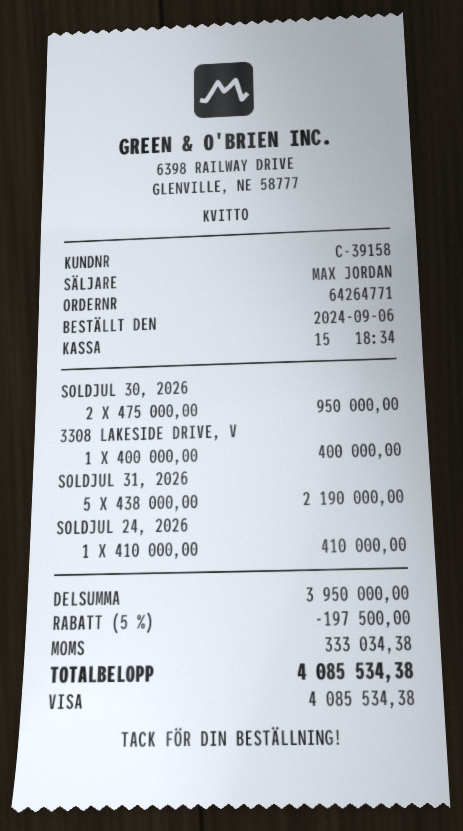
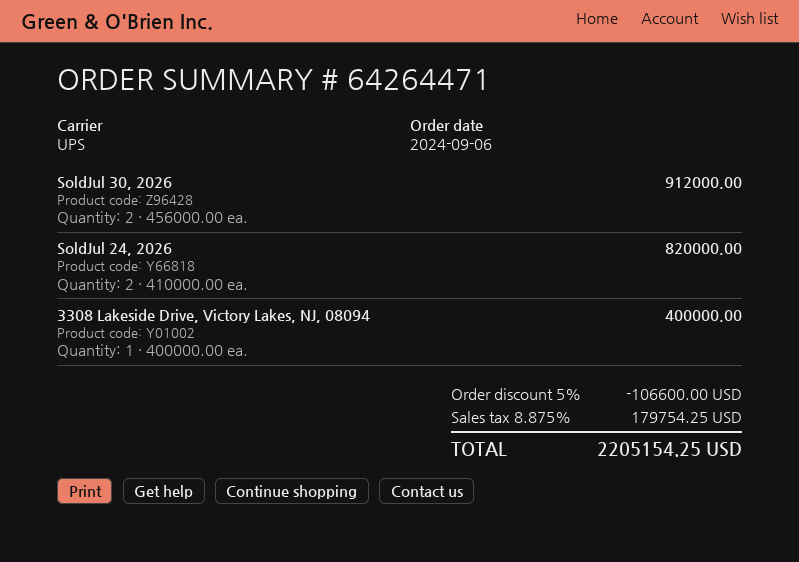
order number: 64264771 -> 64264471
SOLDJUL 30, 2026: 2 x 475000.00 = 950000.00 -> 2 x 456000.00 = 912000.00
SOLDJUL 31, 2026: 5 x 438000.00 = 2190000.00 -> none
SOLDJUL 24, 2026: 1 x 410000.00 = 410000.00 -> 2 x 410000.00 = 820000.00
discount: 5% = 197500.00 -> 5% = 106600.00
tax: 333034.38 -> 179754.25
total: 4085534.38 -> 2205154.25

